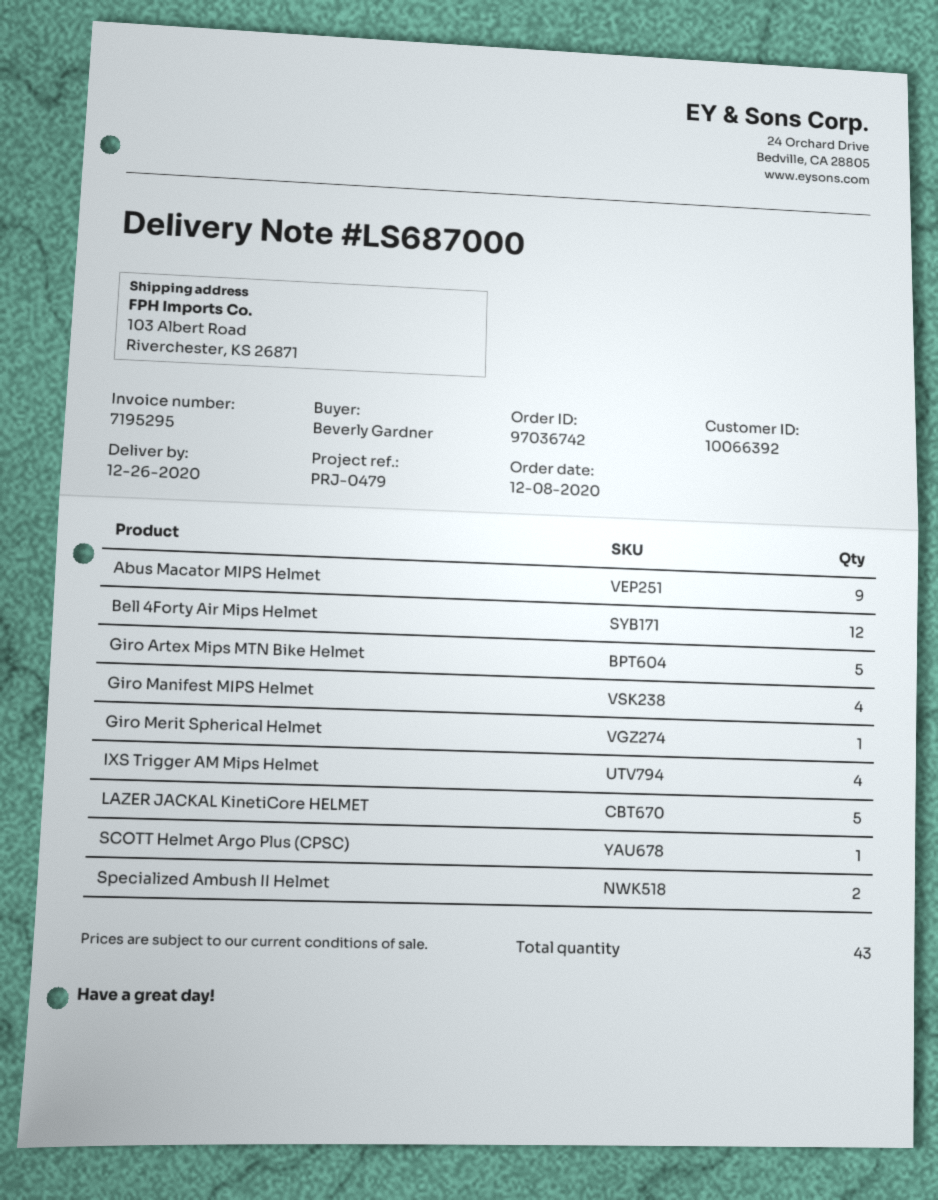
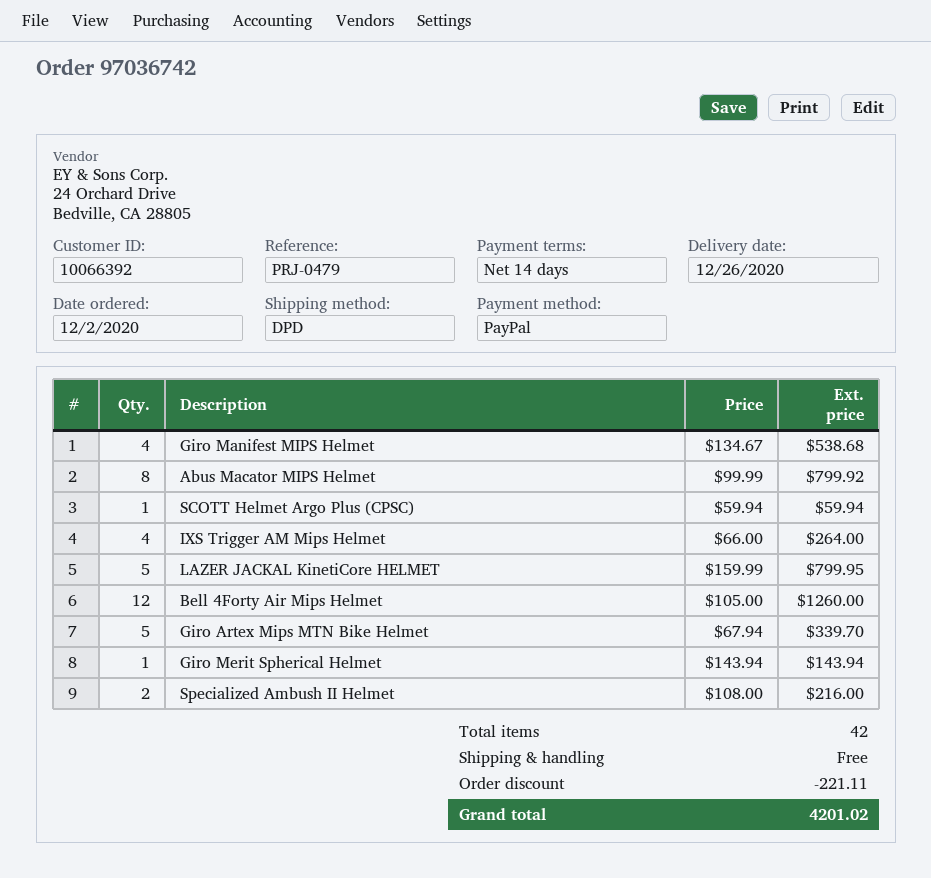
order date: 2020-12-08 -> 2020-12-02
Abus Macator MIPS Helmet: 9 -> 8
total quantity: 43 -> 42

